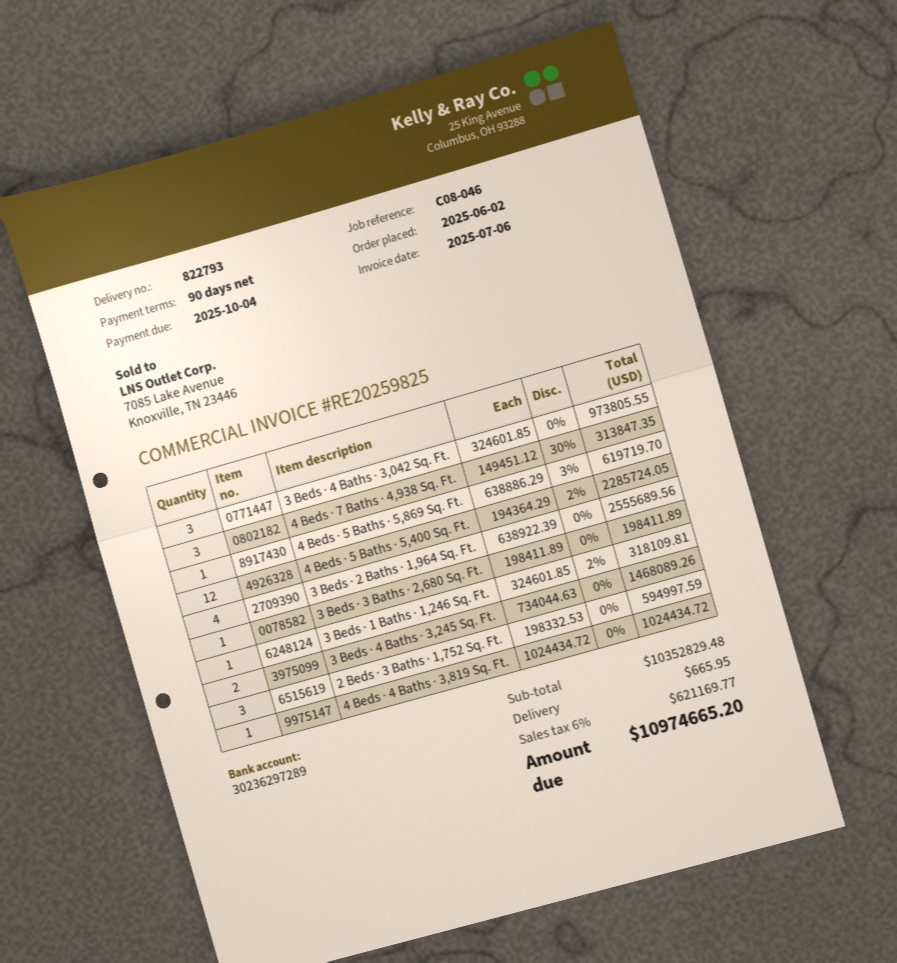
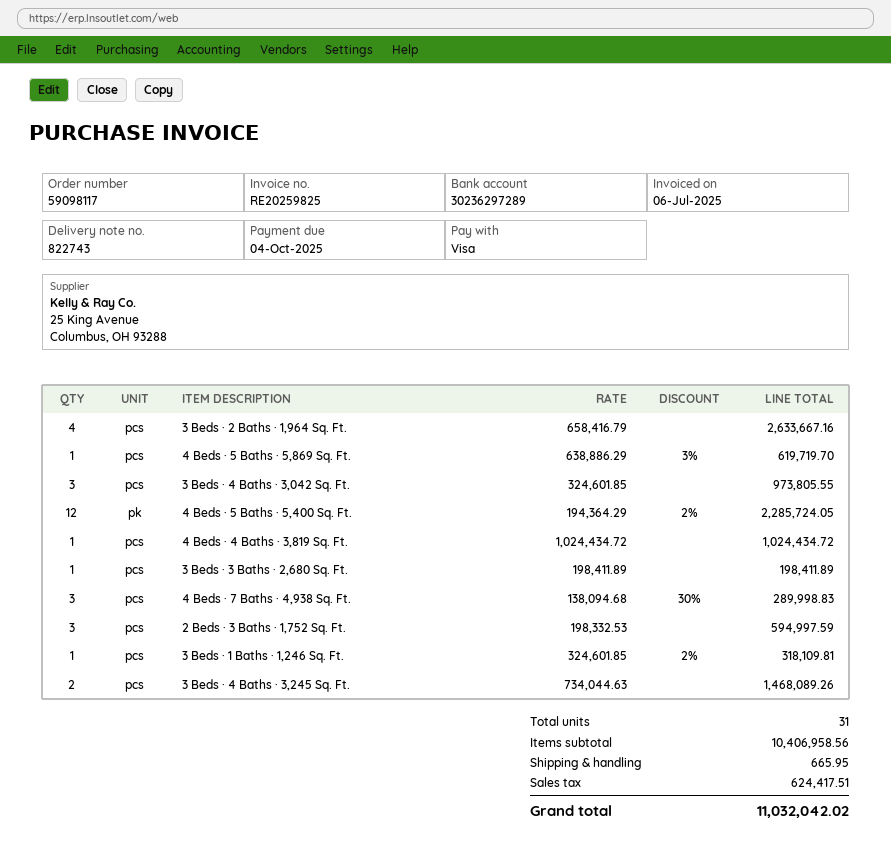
delivery note number: 822793 -> 822743
4 Beds · 7 Baths · 4,938 Sq. Ft.: 3 x 149451.12 - 30% = 313847.35 -> 3 x 138094.68 - 30% = 289998.83
3 Beds · 2 Baths · 1,964 Sq. Ft.: 4 x 638922.39 = 2555689.56 -> 4 x 658416.79 = 2633667.16
subtotal: 10352829.48 -> 10406958.56
tax: 621169.77 -> 624417.51
total: 10974665.20 -> 11032042.02

